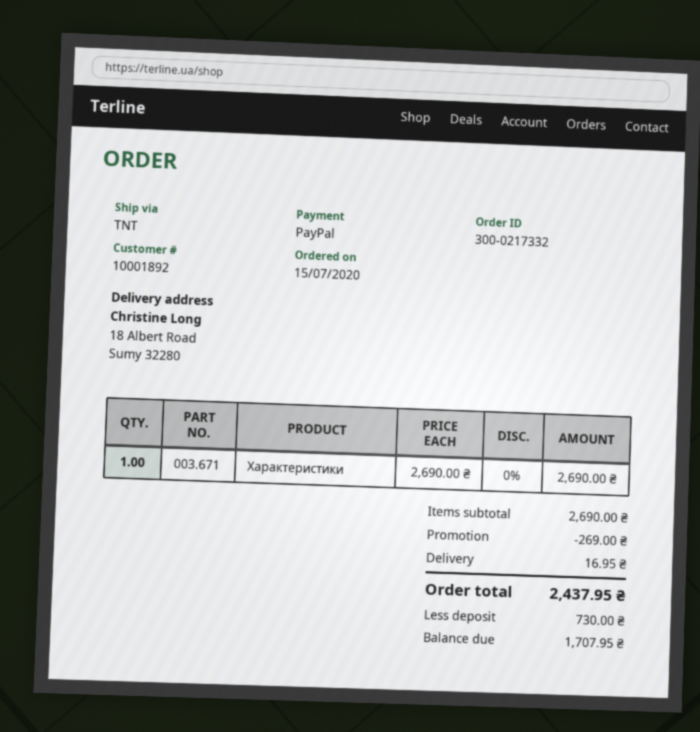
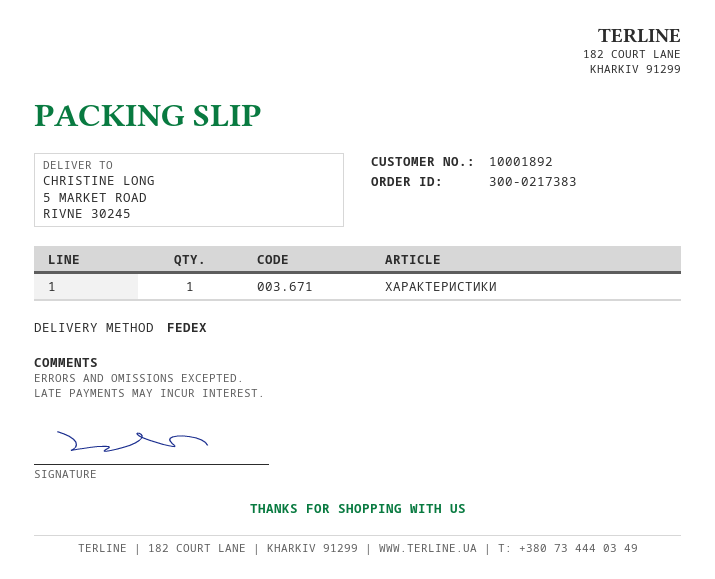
order number: 300-0217332 -> 300-0217383
shipping method: TNT -> FedEx
ship to: 18 Albert Road, Sumy 32280 -> 5 MARKET ROAD, RIVNE 30245

